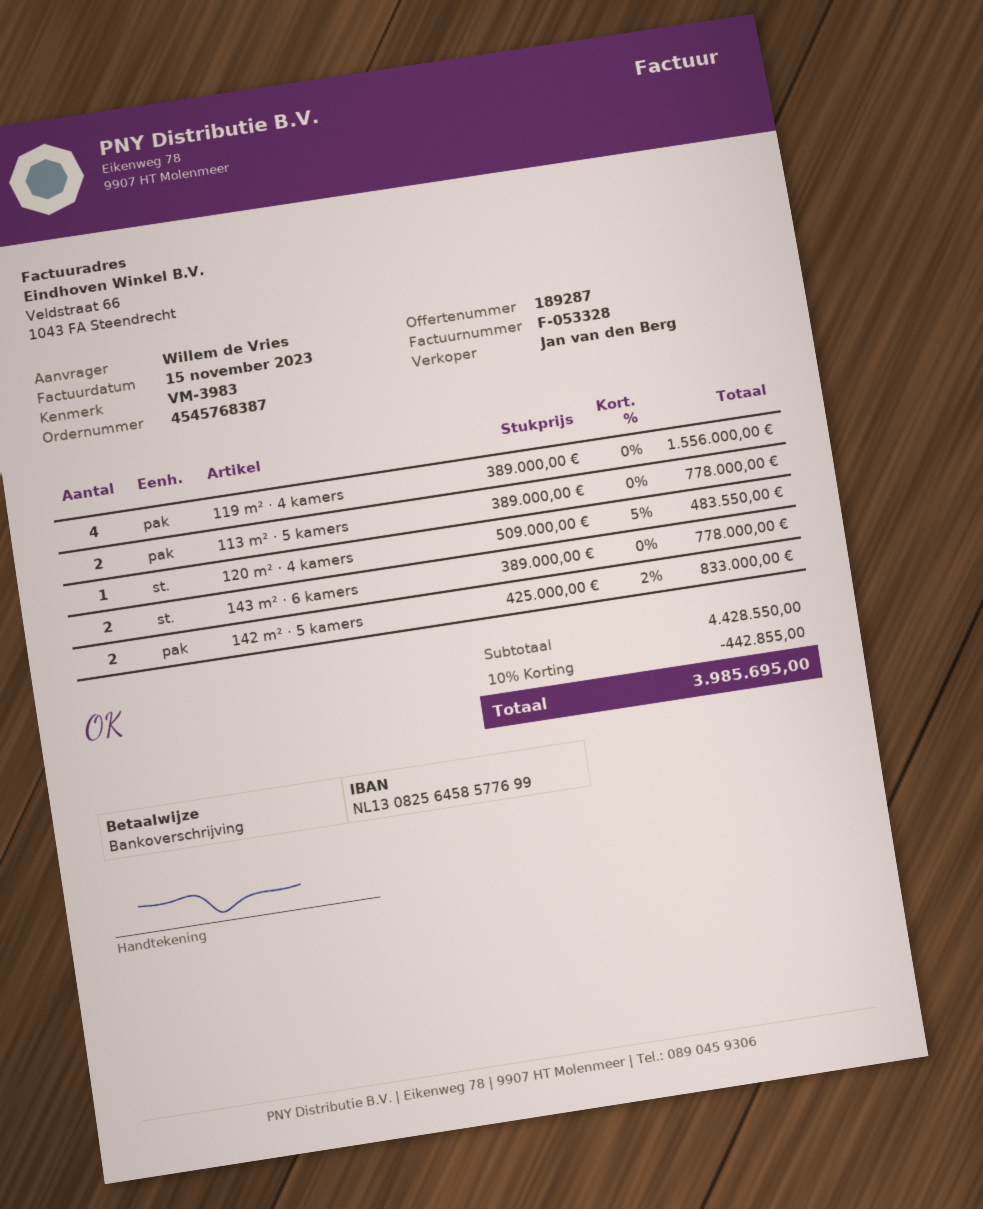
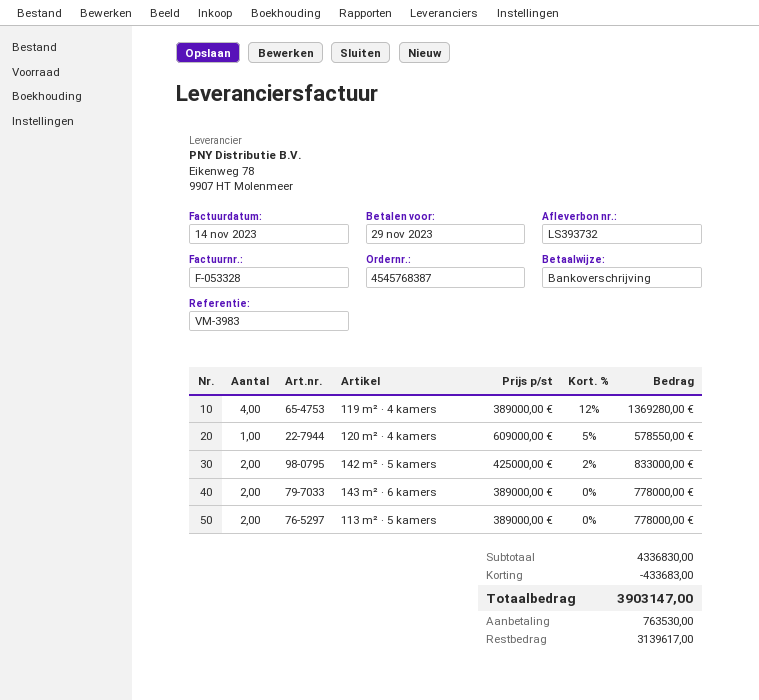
invoice date: 2023-11-15 -> 2023-11-14
119 m² · 4 kamers: 4 x 389000.00 = 1556000.00 -> 4 x 389000.00 - 12% = 1369280.00
120 m² · 4 kamers: 1 x 509000.00 - 5% = 483550.00 -> 1 x 609000.00 - 5% = 578550.00
subtotal: 4428550.00 -> 4336830.00
discount: 442855.00 -> 433683.00
total: 3985695.00 -> 3903147.00

